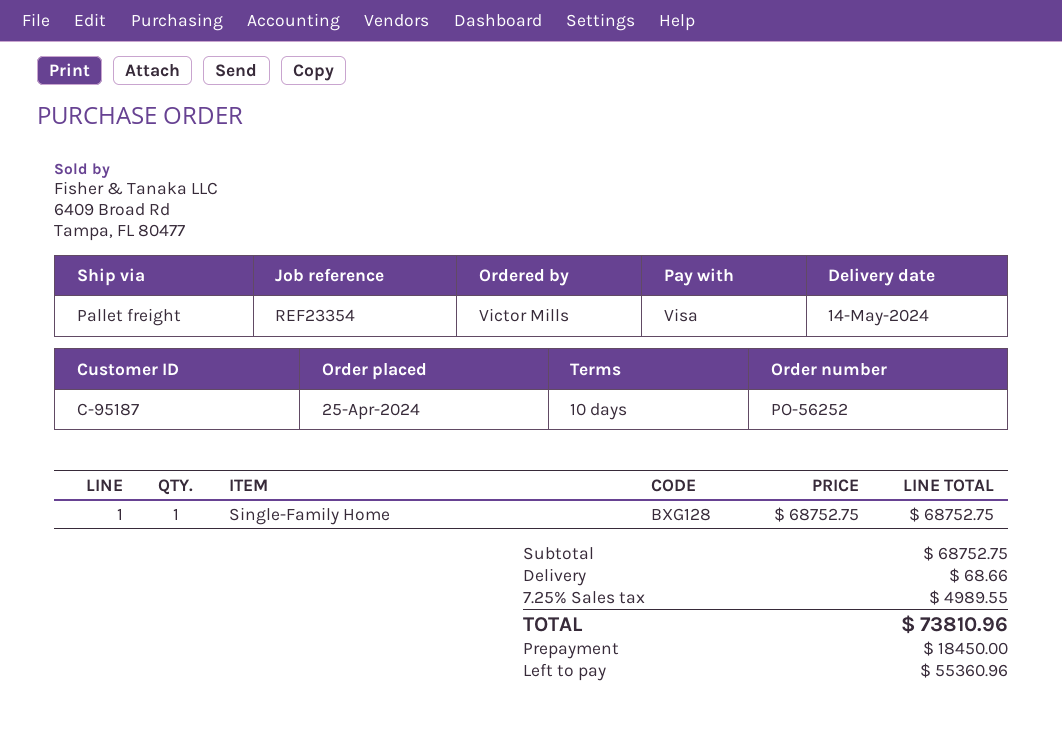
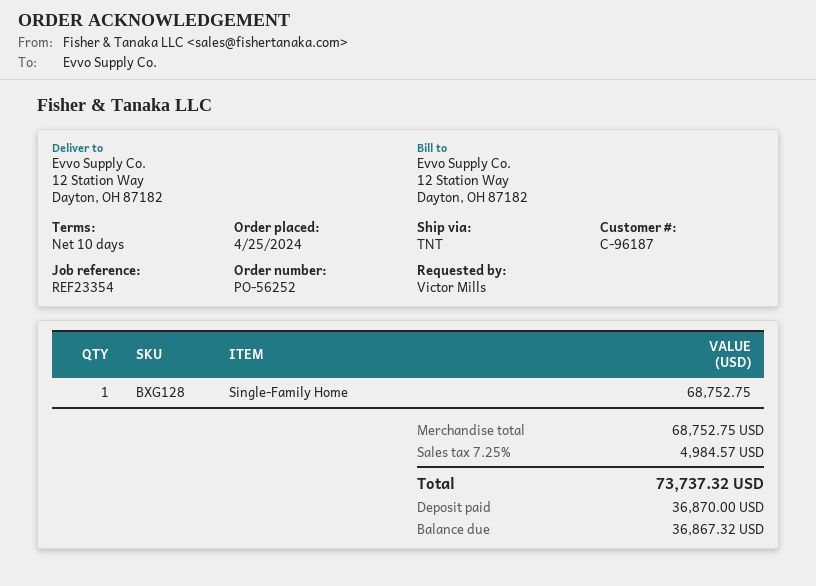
customer number: C-95187 -> C-96187
shipping method: pallet freight -> TNT
shipping: 68.66 -> none
tax: 7.25% = 4989.55 -> 7.25% = 4984.57
total: 73810.96 -> 73737.32
deposit: 18450.00 -> 36870.00
balance: 55360.96 -> 36867.32

